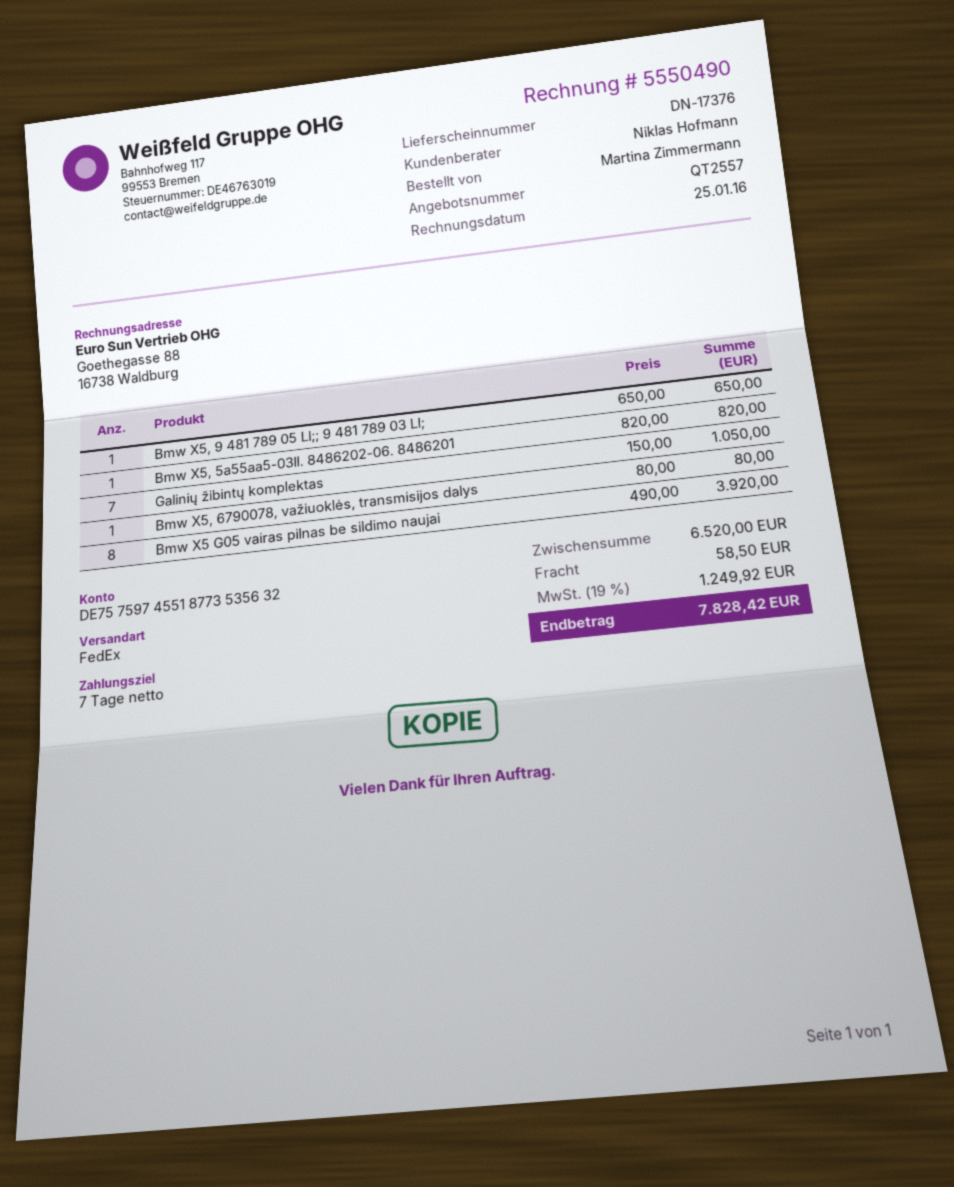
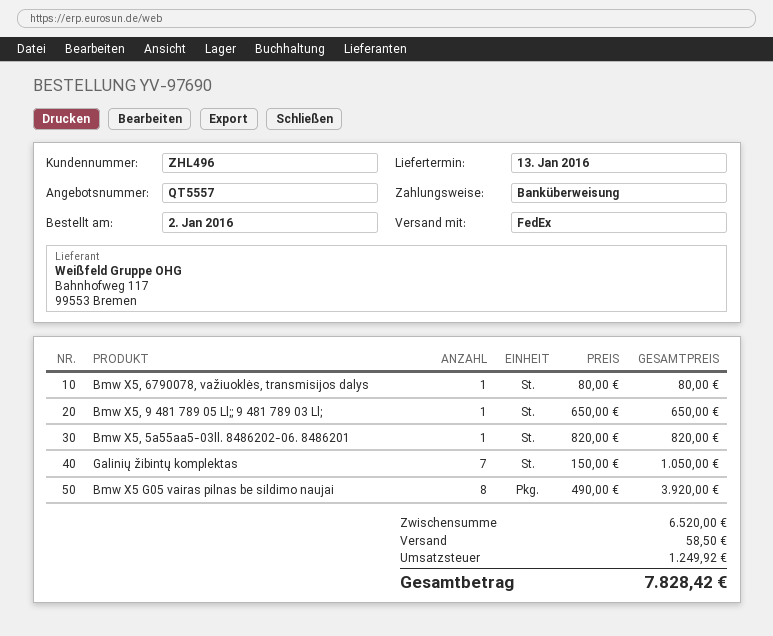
quote number: QT2557 -> QT5557

